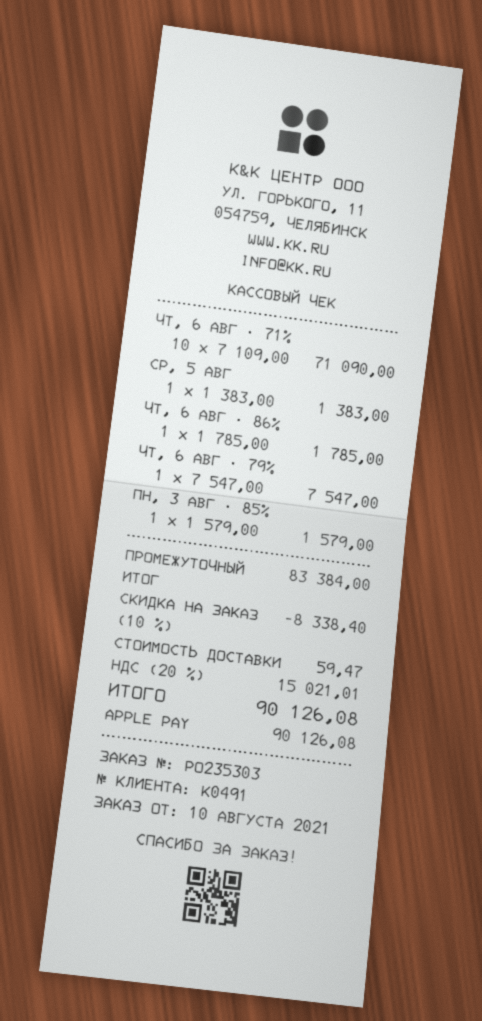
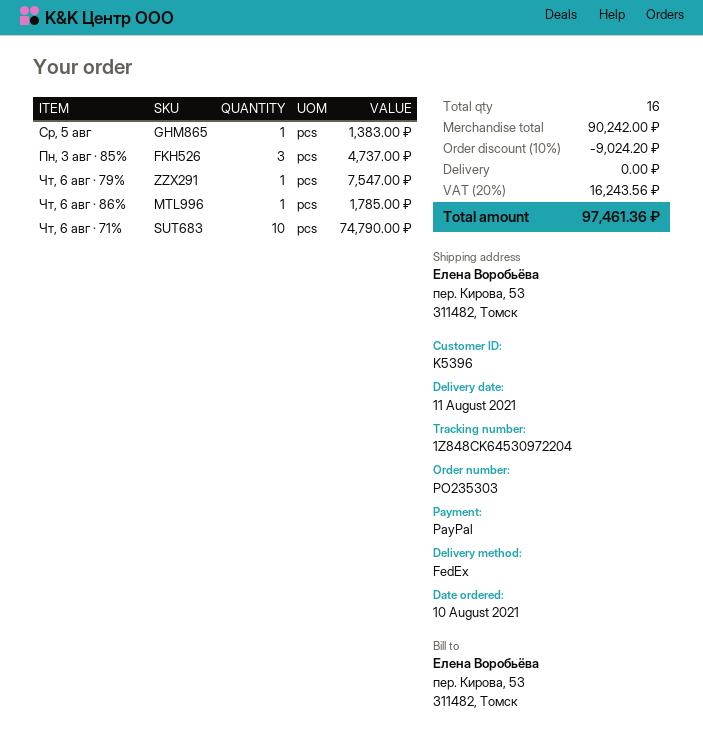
customer number: K0491 -> K5396
payment method: Apple Pay -> PayPal
ЧТ, 6 АВГ · 71%: 10 for 71090.00 -> 10 for 74790.00
ПН, 3 АВГ · 85%: 1 for 1579.00 -> 3 for 4737.00
subtotal: 83384.00 -> 90242.00
discount: 10% = 8338.40 -> 10% = 9024.20
shipping: 59.47 -> 0.00
tax: 20% = 15021.01 -> 20% = 16243.56
total: 90126.08 -> 97461.36

